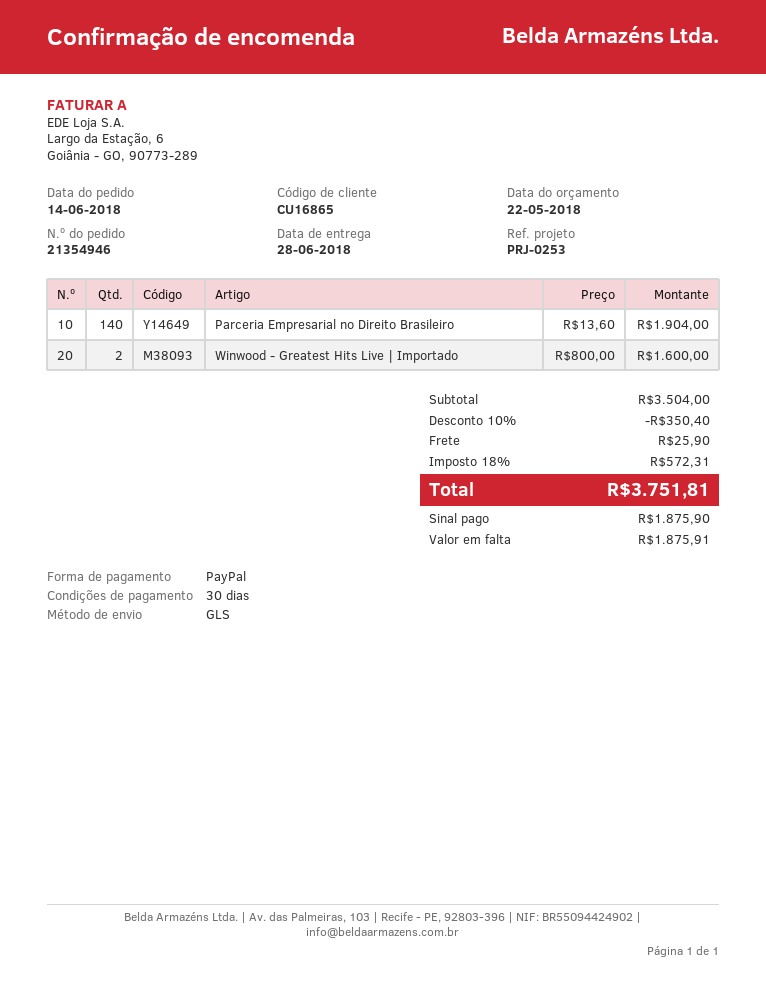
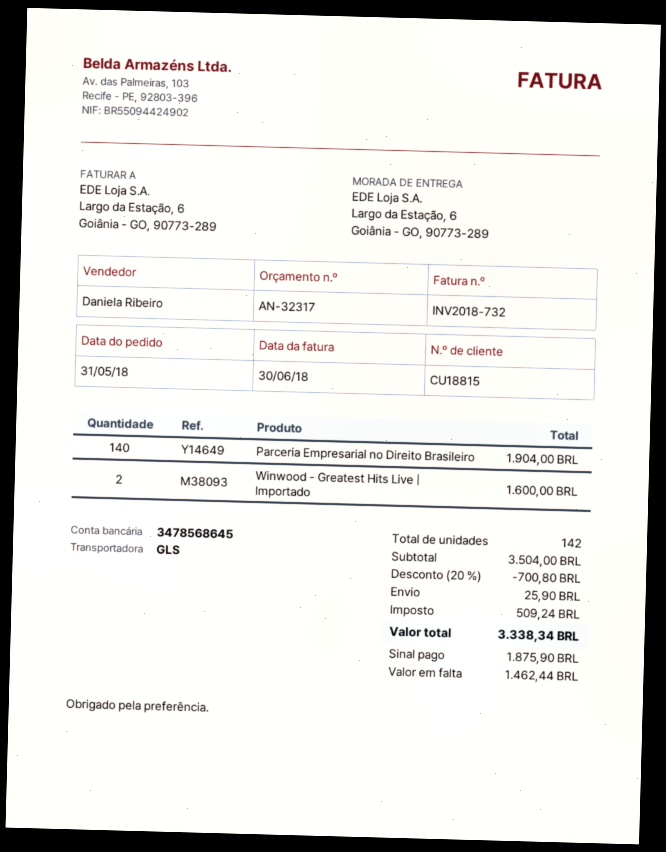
order date: 2018-06-14 -> 2018-05-31
customer number: CU16865 -> CU18815
discount: 10% = 350.40 -> 20% = 700.80
tax: 572.31 -> 509.24
total: 3751.81 -> 3338.34
balance: 1875.91 -> 1462.44

